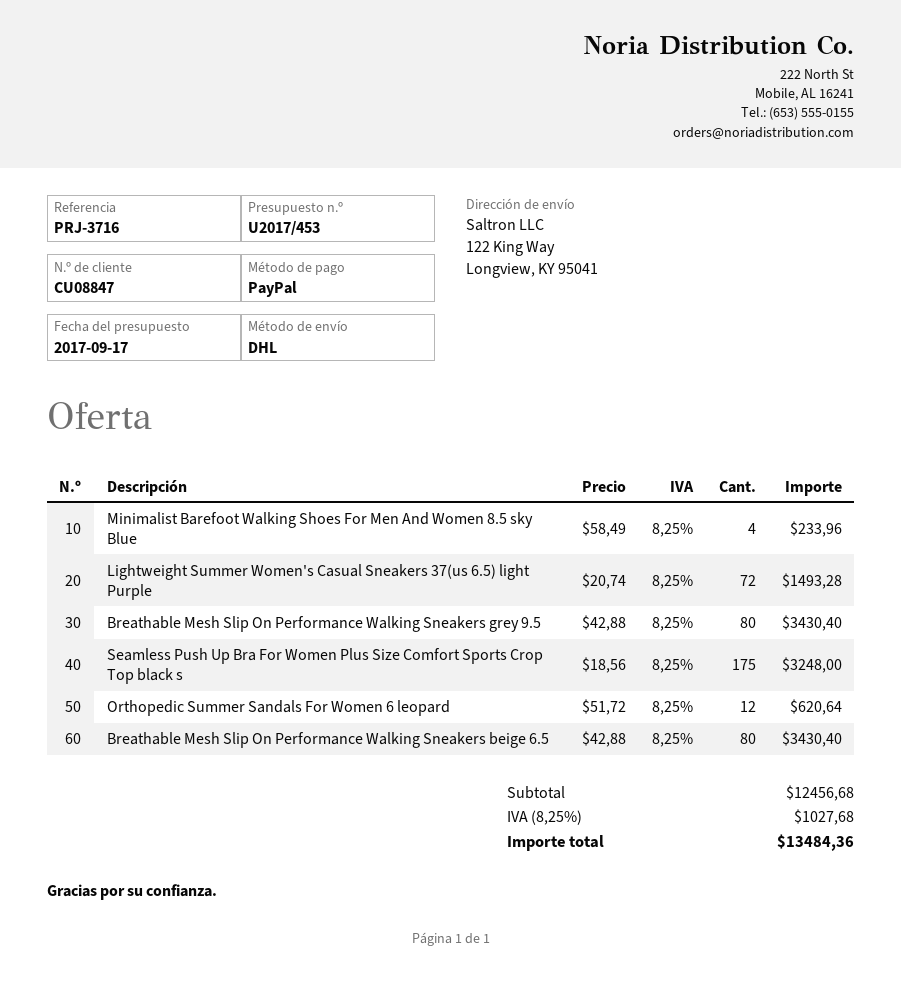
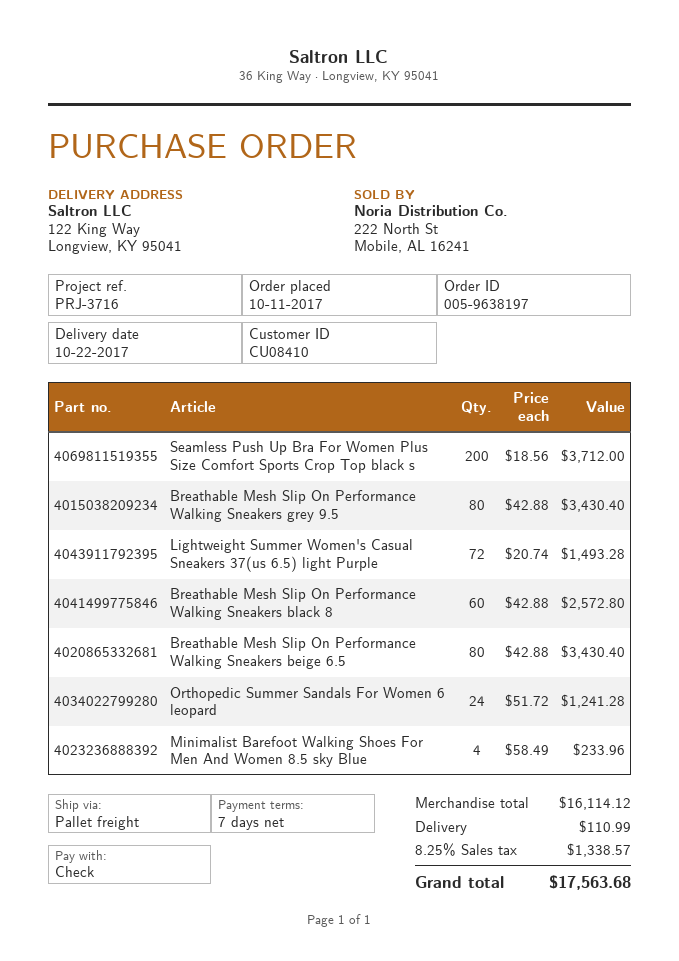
customer number: CU08847 -> CU08410
payment method: PayPal -> cheque
shipping method: DHL -> pallet freight
Seamless Push Up Bra For Women Plus Size Comfort Sports Crop Top black s: 175 x 18.56 = 3248.00 -> 200 x 18.56 = 3712.00
Orthopedic Summer Sandals For Women 6 leopard: 12 x 51.72 = 620.64 -> 24 x 51.72 = 1241.28
Breathable Mesh Slip On Performance Walking Sneakers black 8: none -> 60 x 42.88 = 2572.80
subtotal: 12456.68 -> 16114.12
shipping: none -> 110.99
tax: 8.25% = 1027.68 -> 8.25% = 1338.57
total: 13484.36 -> 17563.68

